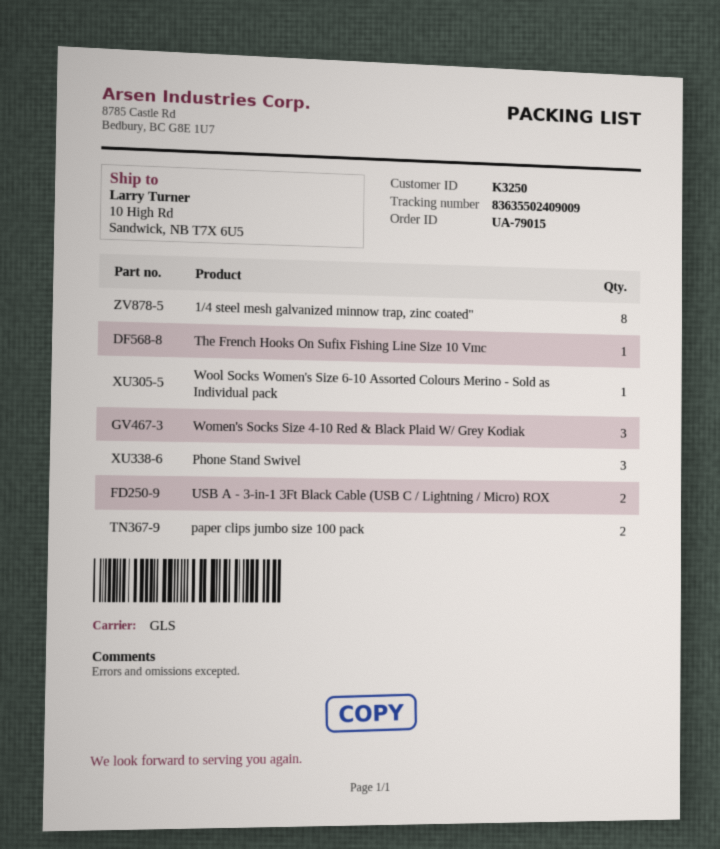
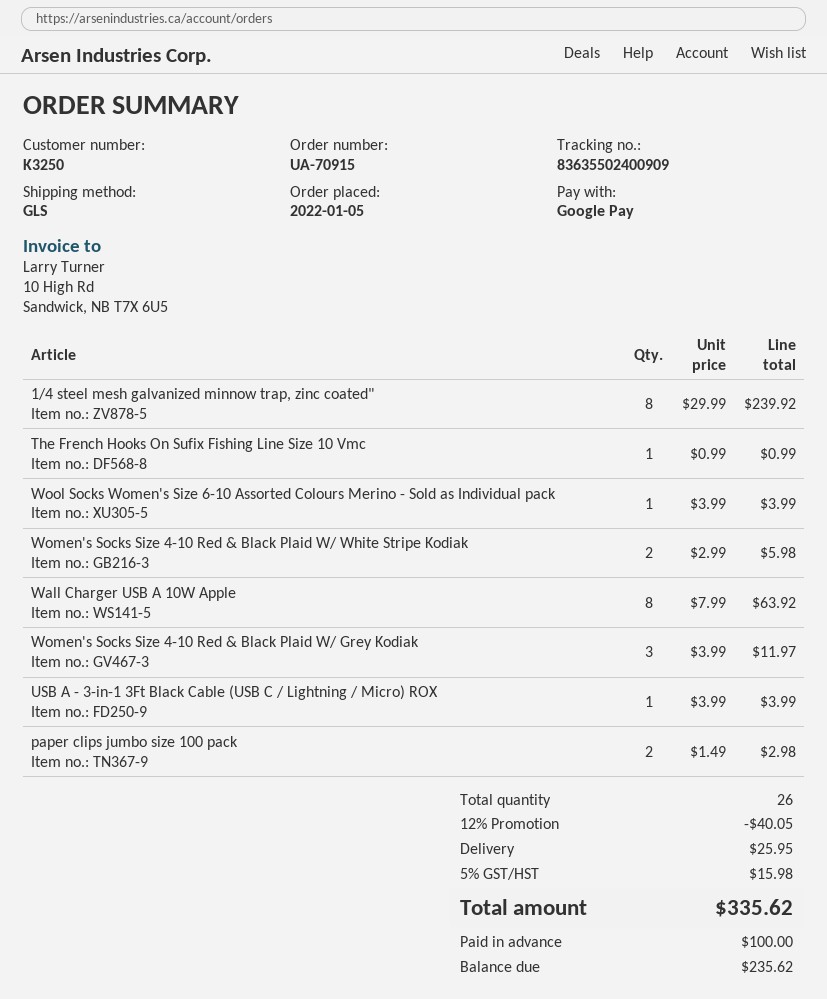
order number: UA-79015 -> UA-70915
tracking number: 83635502409009 -> 83635502400909
Phone Stand Swivel: 3 -> none
USB A - 3-in-1 3Ft Black Cable (USB C / Lightning / Micro) ROX: 2 -> 1
Women's Socks Size 4-10 Red & Black Plaid W/ White Stripe Kodiak: none -> 2
Wall Charger USB A 10W Apple: none -> 8

